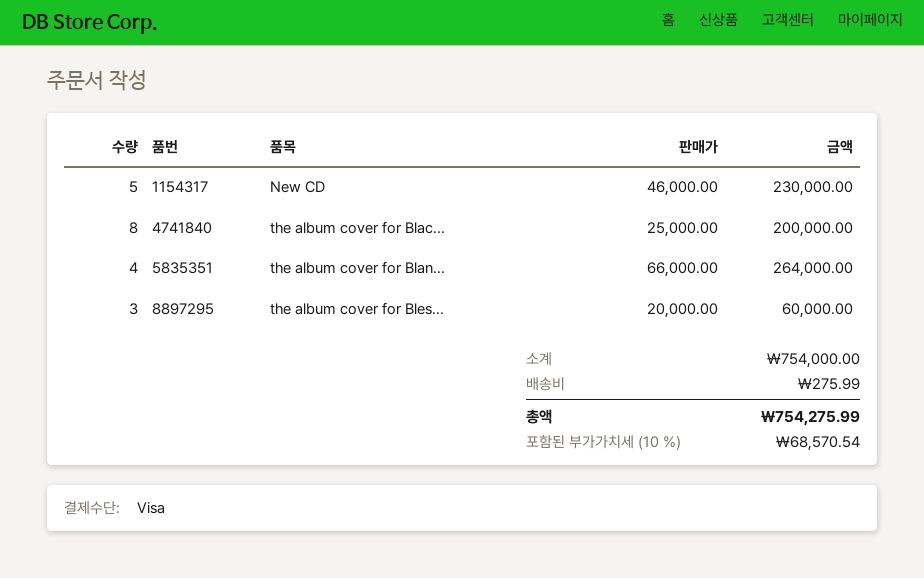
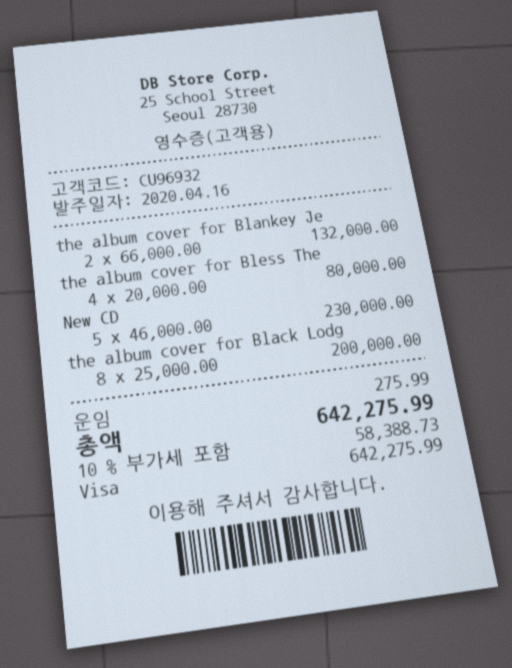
the album cover for Blan...: 4 x 66000.00 = 264000.00 -> 2 x 66000.00 = 132000.00
the album cover for Bles...: 3 x 20000.00 = 60000.00 -> 4 x 20000.00 = 80000.00
tax: 10% = 68570.54 -> 10% = 58388.73
total: 754275.99 -> 642275.99

